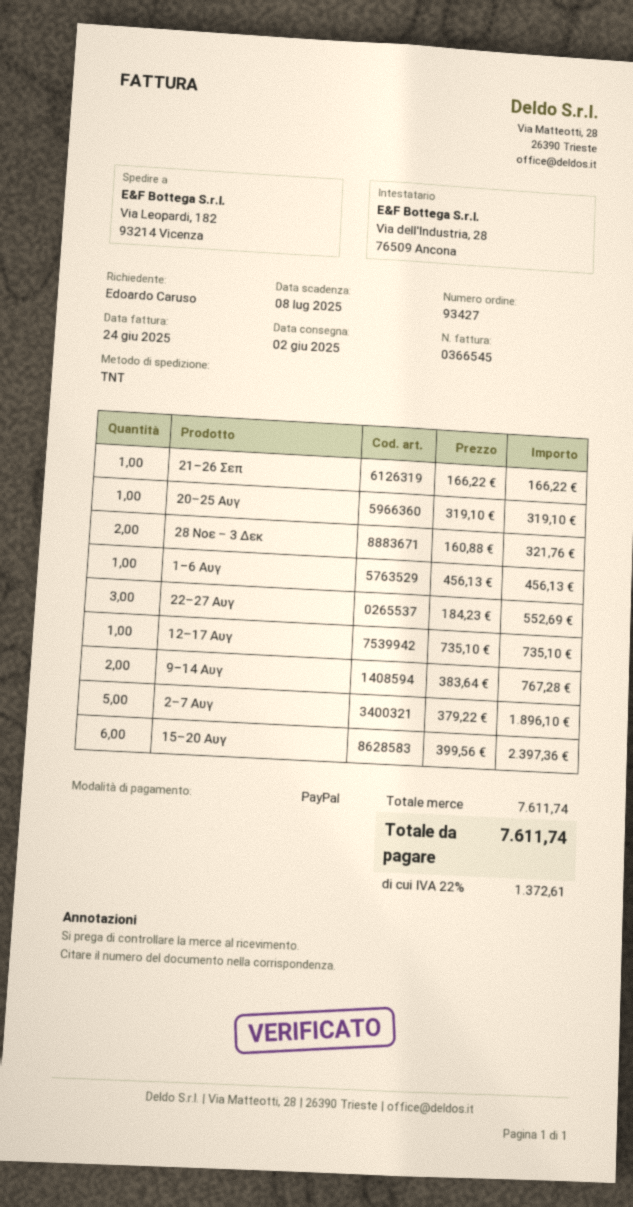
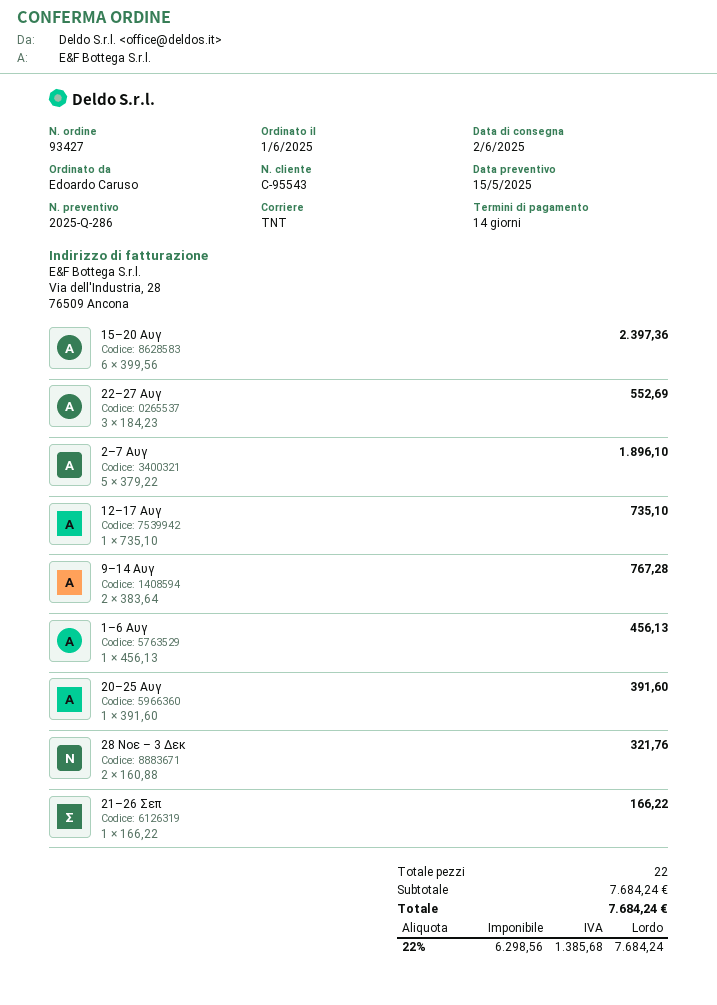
20–25 Αυγ: 1 x 319.10 = 319.10 -> 1 x 391.60 = 391.60
subtotal: 7611.74 -> 7684.24
tax: 22% = 1372.61 -> 22% = 1385.68
total: 7611.74 -> 7684.24

